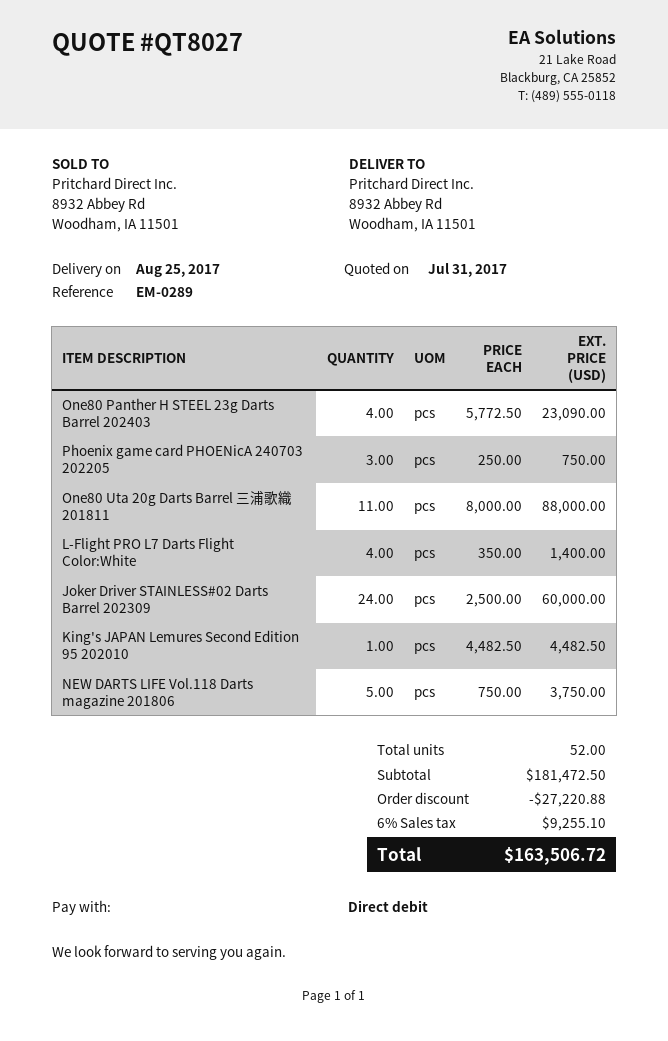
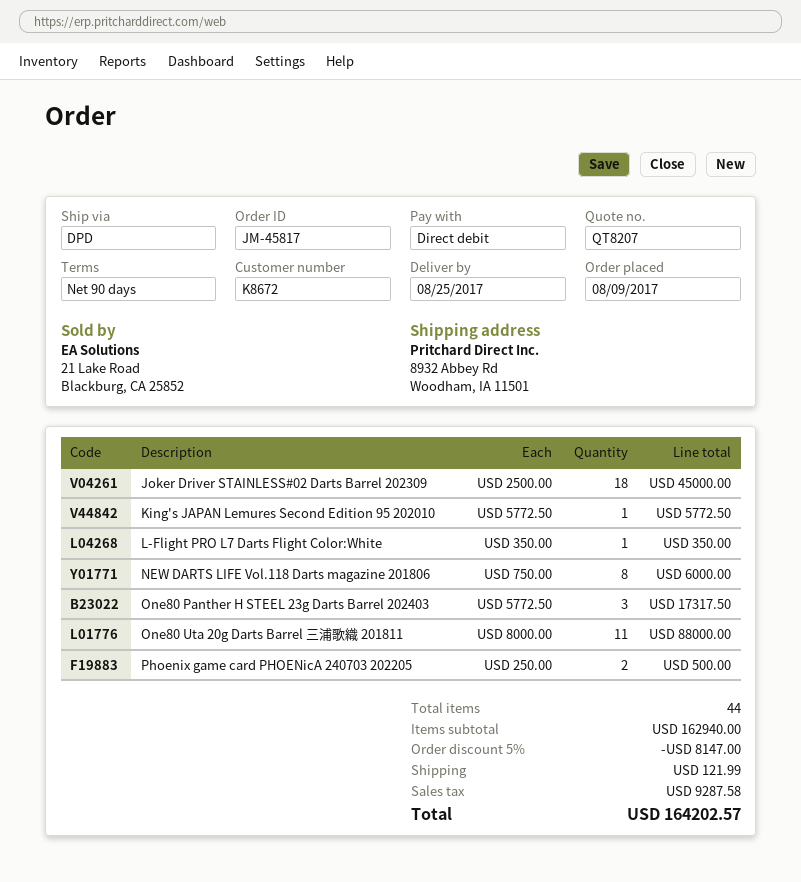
quote number: QT8027 -> QT8207
One80 Panther H STEEL 23g Darts Barrel 202403: 4 x 5772.50 = 23090.00 -> 3 x 5772.50 = 17317.50
Phoenix game card PHOENicA 240703 202205: 3 x 250.00 = 750.00 -> 2 x 250.00 = 500.00
L-Flight PRO L7 Darts Flight Color:White: 4 x 350.00 = 1400.00 -> 1 x 350.00 = 350.00
Joker Driver STAINLESS#02 Darts Barrel 202309: 24 x 2500.00 = 60000.00 -> 18 x 2500.00 = 45000.00
King's JAPAN Lemures Second Edition 95 202010: 1 x 4482.50 = 4482.50 -> 1 x 5772.50 = 5772.50
NEW DARTS LIFE Vol.118 Darts magazine 201806: 5 x 750.00 = 3750.00 -> 8 x 750.00 = 6000.00
total quantity: 52 -> 44
subtotal: 181472.50 -> 162940.00
discount: 27220.88 -> 8147.00
shipping: none -> 121.99
tax: 9255.10 -> 9287.58
total: 163506.72 -> 164202.57

